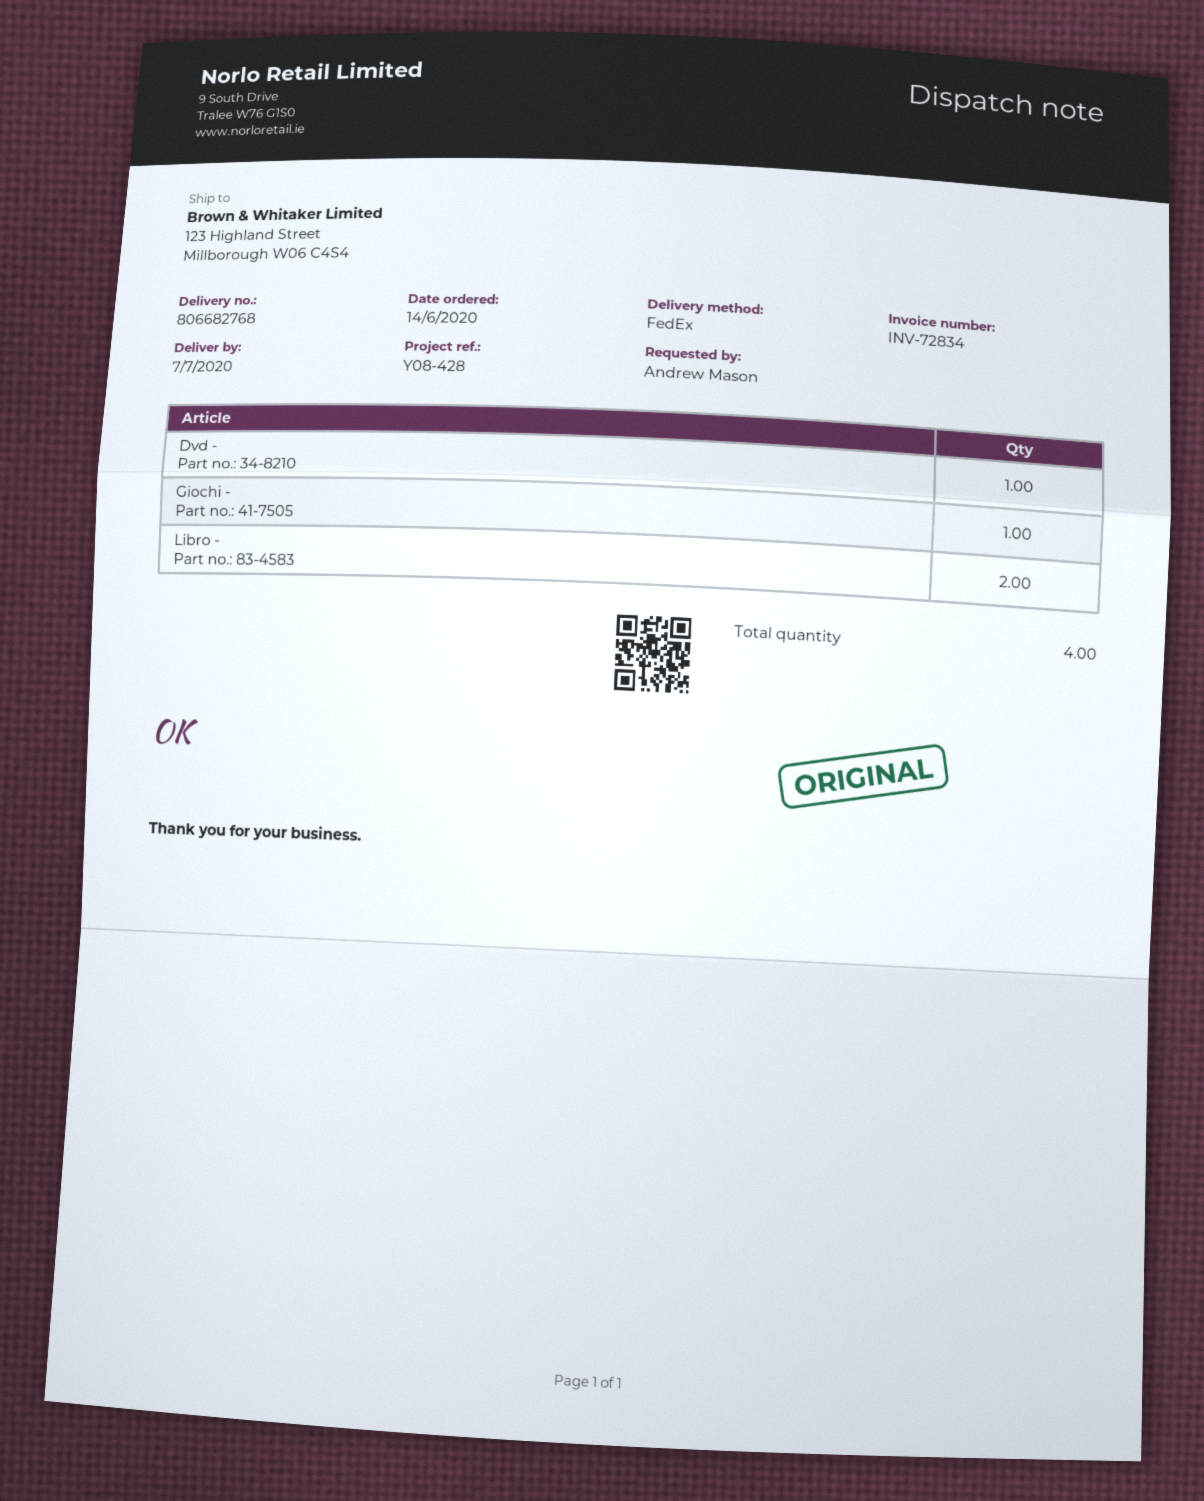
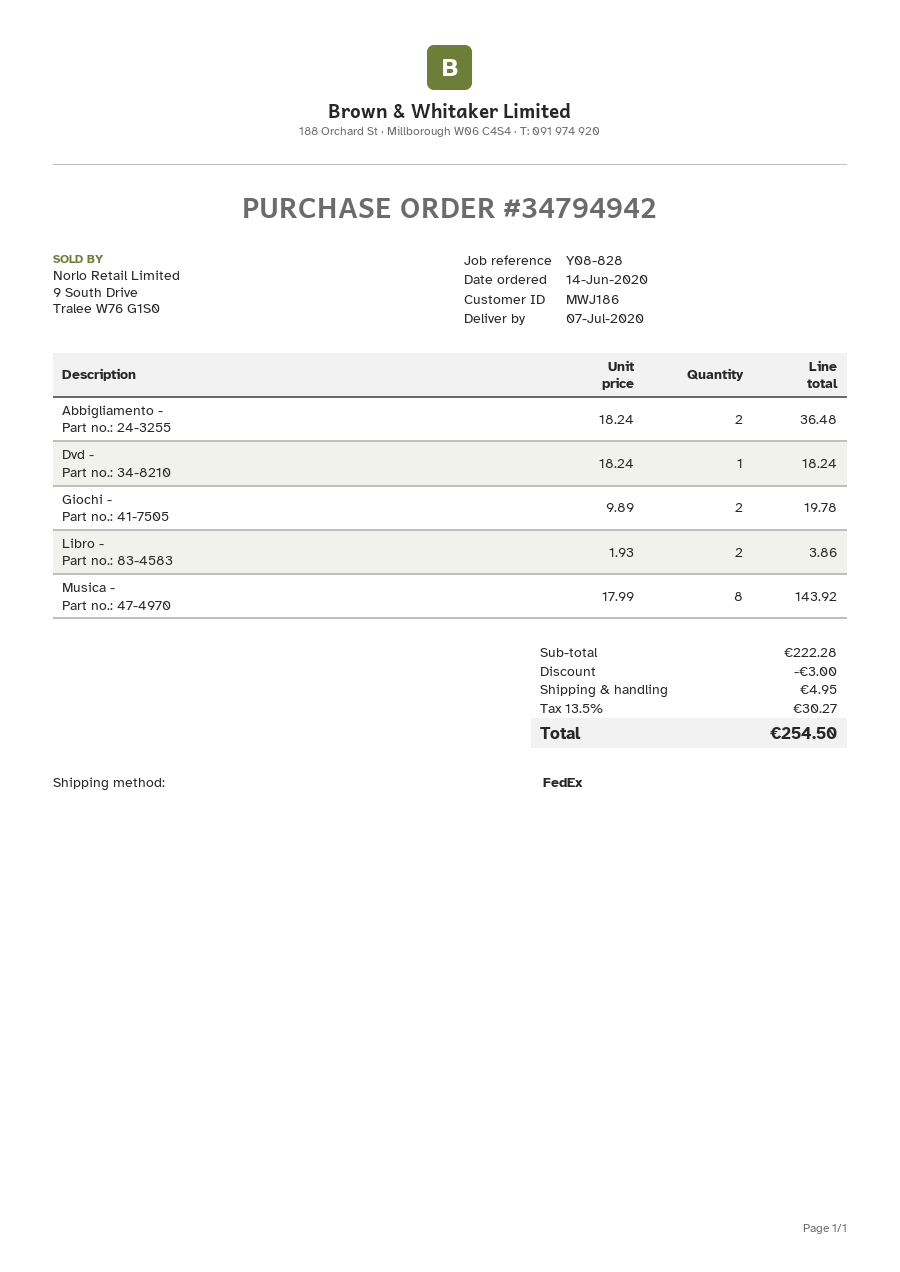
reference: Y08-428 -> Y08-828
Giochi -: 1 -> 2
Abbigliamento -: none -> 2
Musica -: none -> 8

